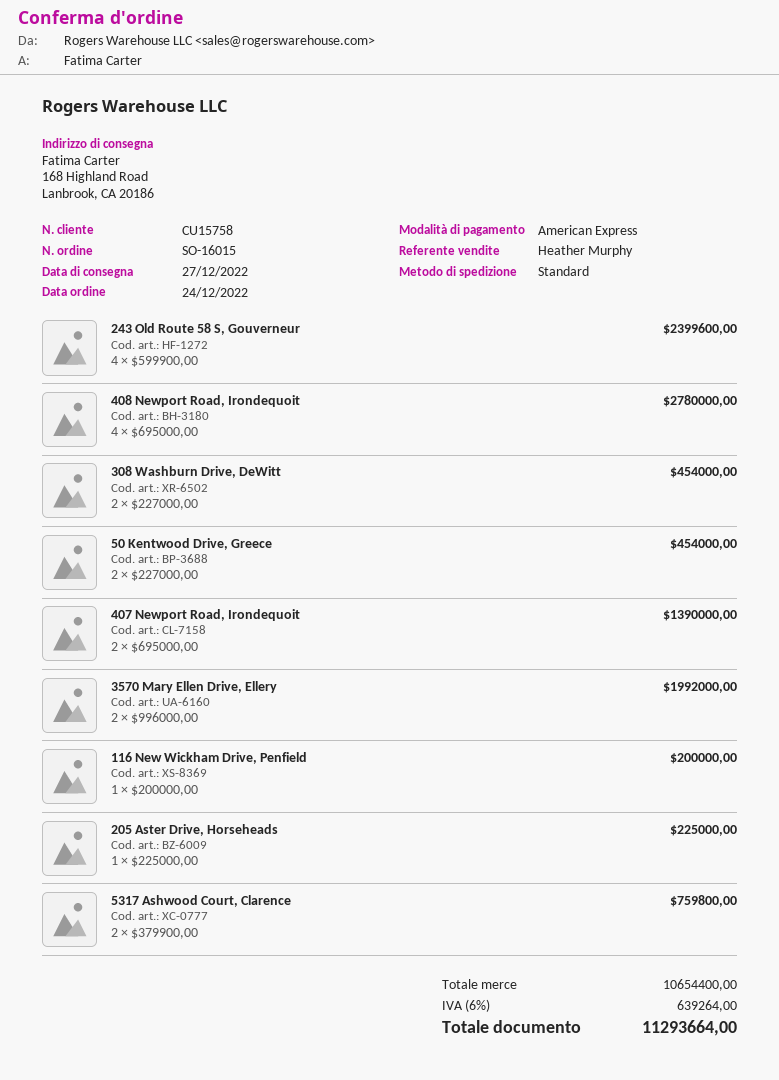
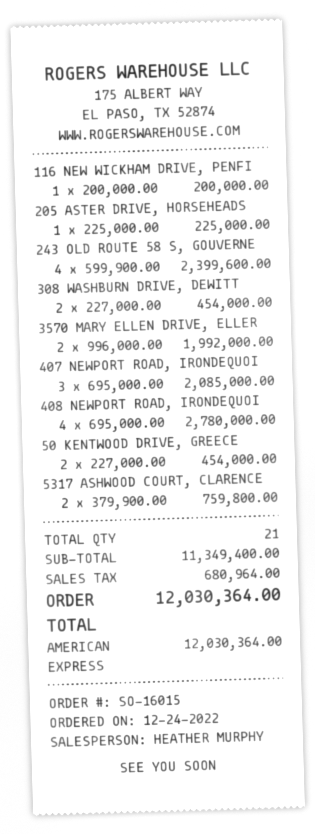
407 Newport Road, Irondequoit: 2 x 695000.00 = 1390000.00 -> 3 x 695000.00 = 2085000.00
subtotal: 10654400.00 -> 11349400.00
tax: 639264.00 -> 680964.00
total: 11293664.00 -> 12030364.00

